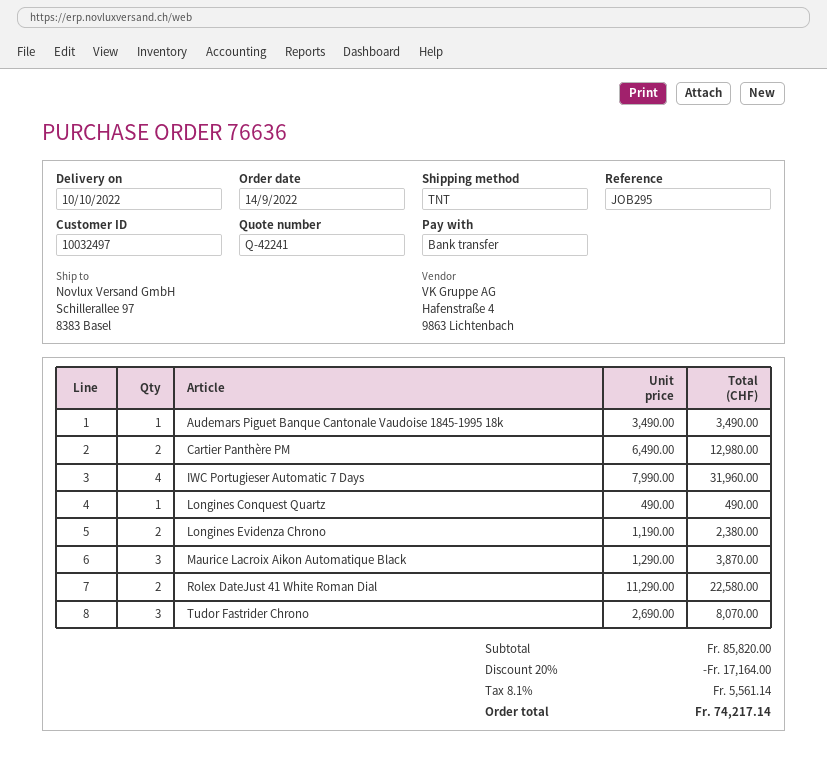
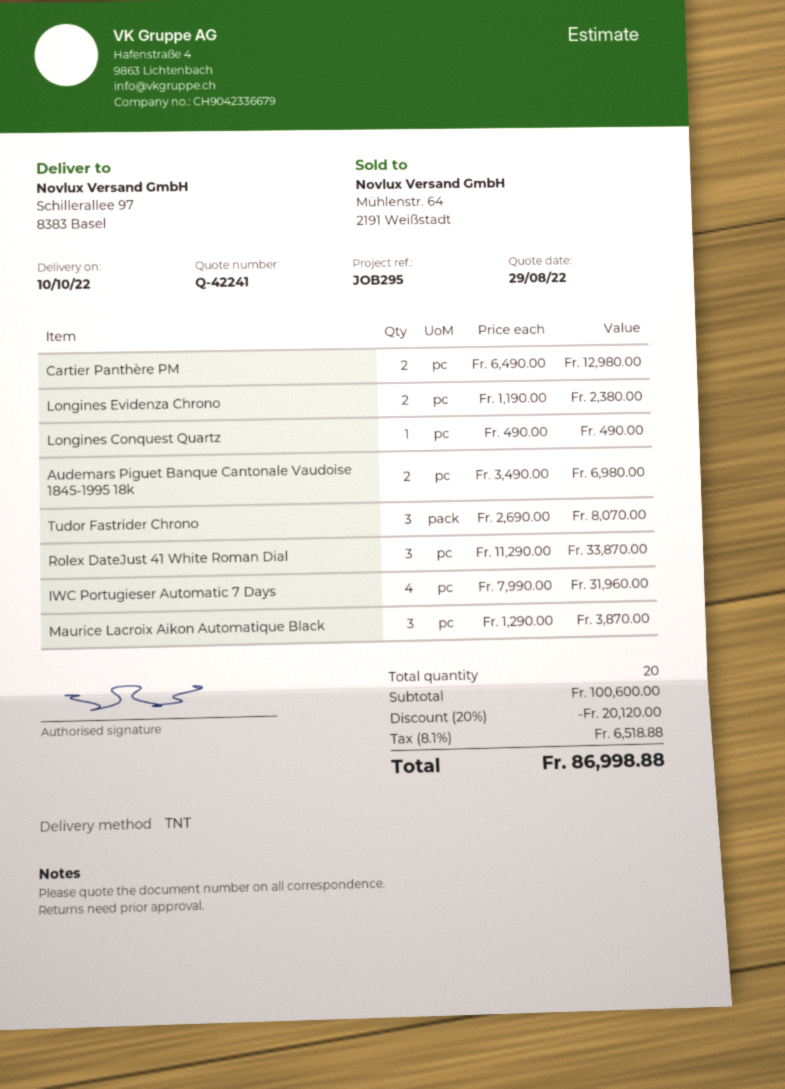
Audemars Piguet Banque Cantonale Vaudoise 1845-1995 18k: 1 x 3490.00 = 3490.00 -> 2 x 3490.00 = 6980.00
Rolex DateJust 41 White Roman Dial: 2 x 11290.00 = 22580.00 -> 3 x 11290.00 = 33870.00
subtotal: 85820.00 -> 100600.00
discount: 20% = 17164.00 -> 20% = 20120.00
tax: 8.1% = 5561.14 -> 8.1% = 6518.88
total: 74217.14 -> 86998.88

